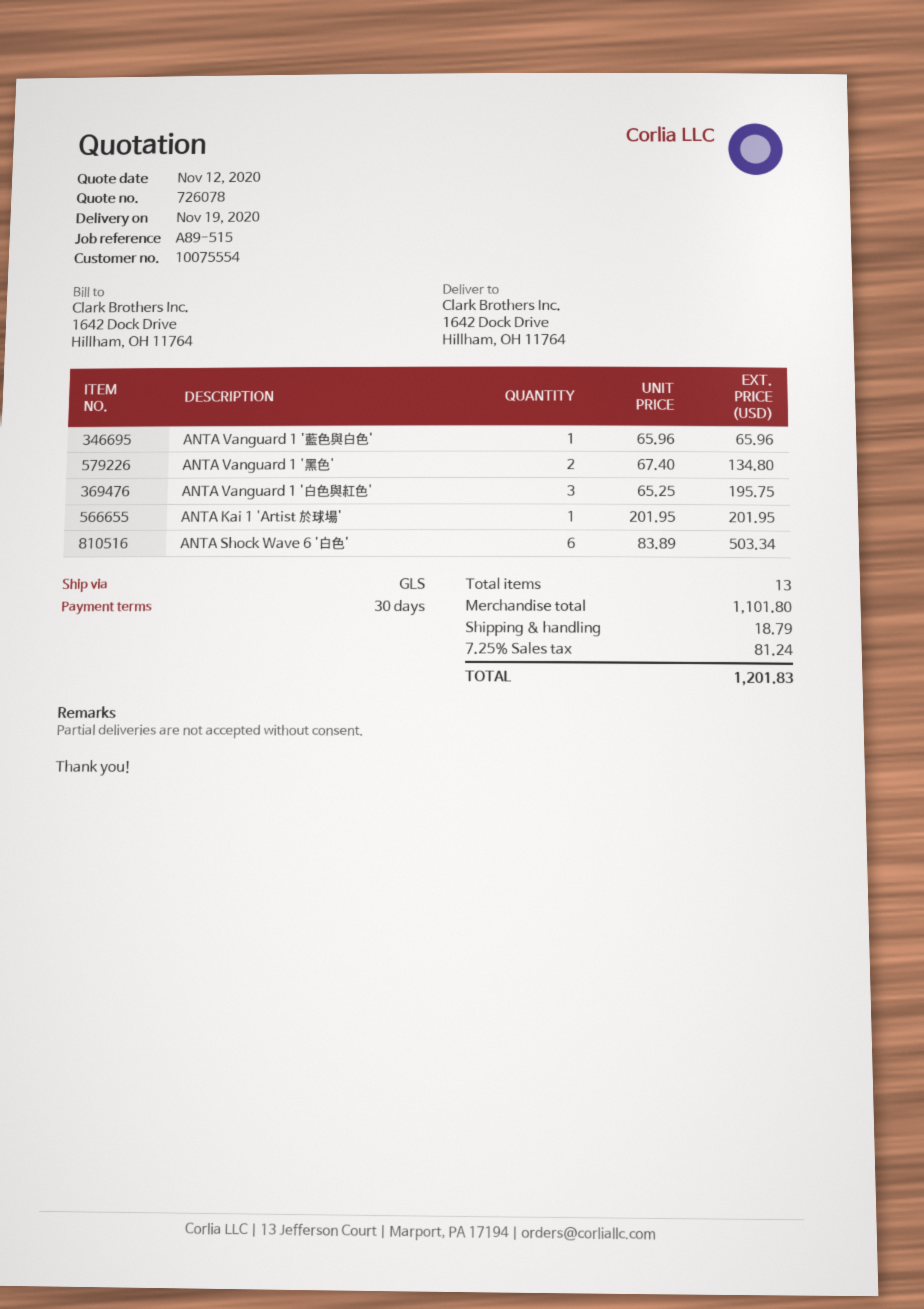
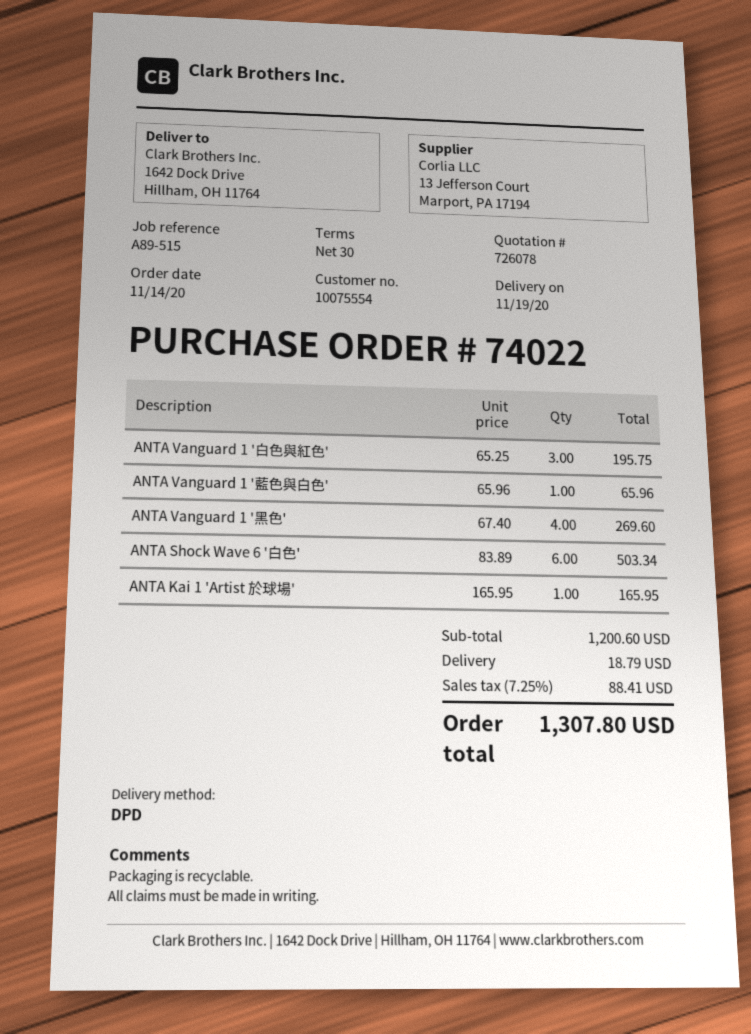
shipping method: GLS -> DPD
ANTA Vanguard 1 '黑色': 2 x 67.40 = 134.80 -> 4 x 67.40 = 269.60
ANTA Kai 1 'Artist 於球場': 1 x 201.95 = 201.95 -> 1 x 165.95 = 165.95
subtotal: 1101.80 -> 1200.60
tax: 7.25% = 81.24 -> 7.25% = 88.41
total: 1201.83 -> 1307.80

